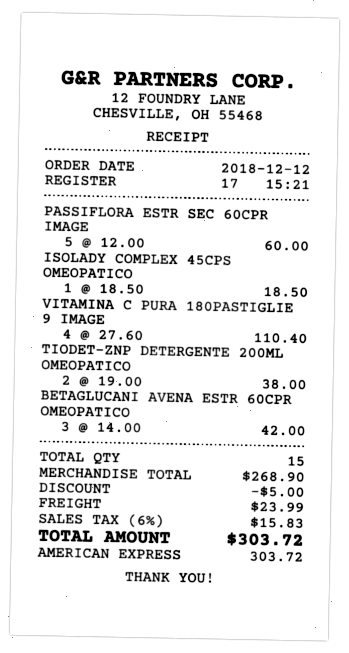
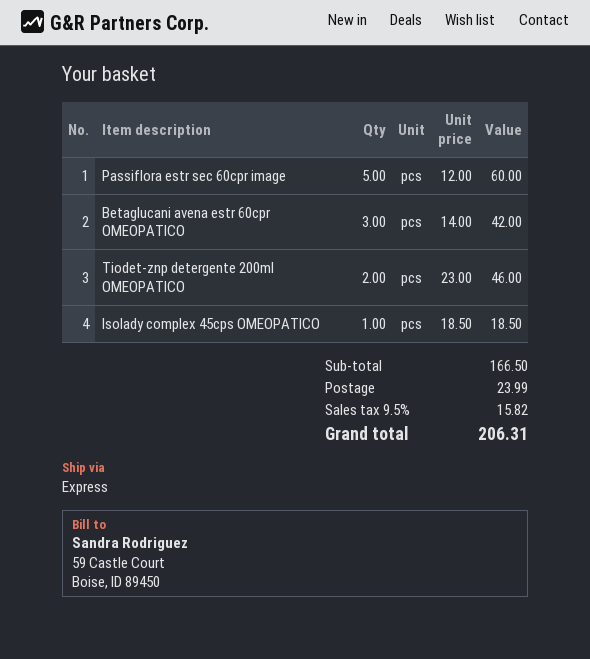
VITAMINA C PURA 180PASTIGLIE 9 IMAGE: 4 x 27.60 = 110.40 -> none
TIODET-ZNP DETERGENTE 200ML OMEOPATICO: 2 x 19.00 = 38.00 -> 2 x 23.00 = 46.00
subtotal: 268.90 -> 166.50
discount: 5.00 -> none
tax: 6% = 15.83 -> 9.5% = 15.82
total: 303.72 -> 206.31

